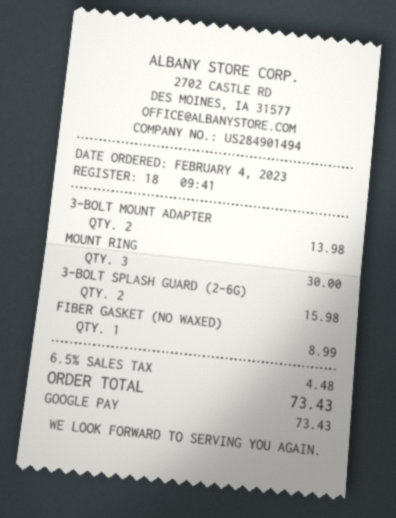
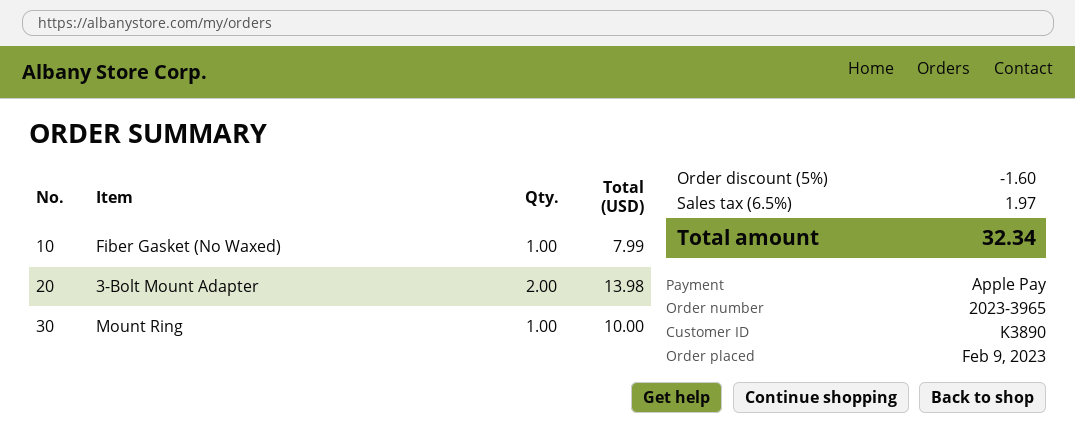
order date: 2023-02-04 -> 2023-02-09
payment method: Google Pay -> Apple Pay
MOUNT RING: 3 for 30.00 -> 1 for 10.00
3-BOLT SPLASH GUARD (2-6G): 2 for 15.98 -> none
FIBER GASKET (NO WAXED): 1 for 8.99 -> 1 for 7.99
discount: none -> 5% = 1.60
tax: 6.5% = 4.48 -> 6.5% = 1.97
total: 73.43 -> 32.34

